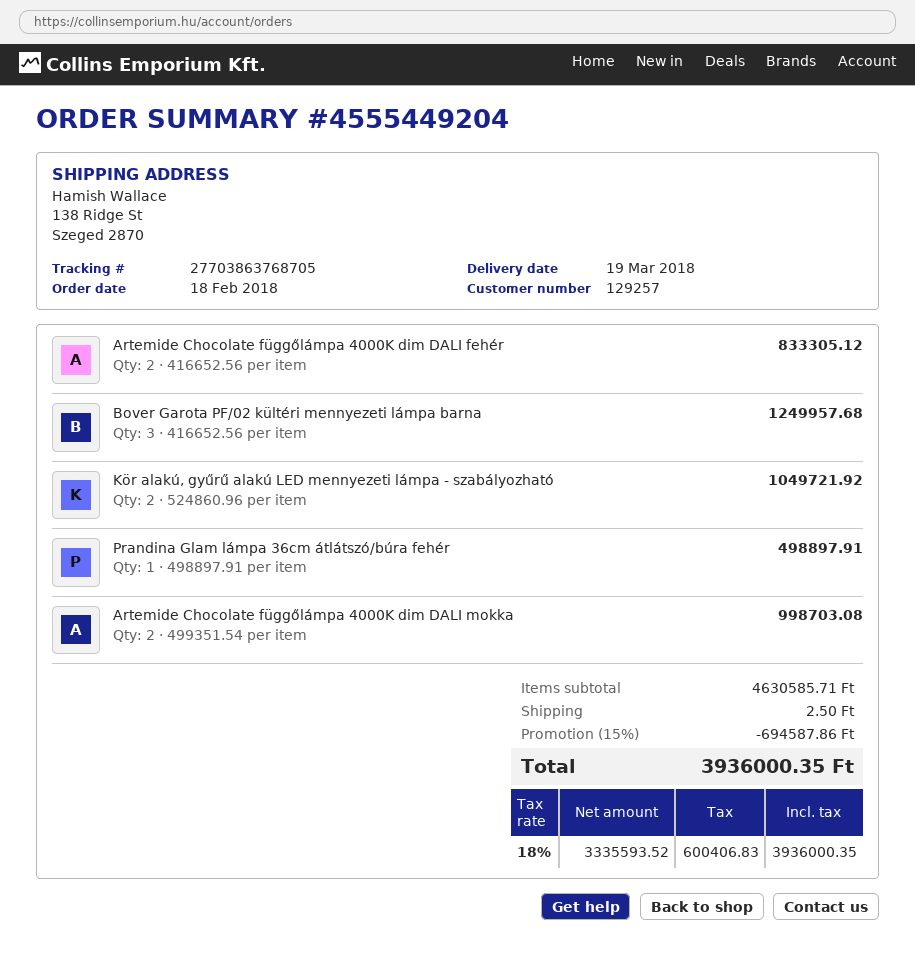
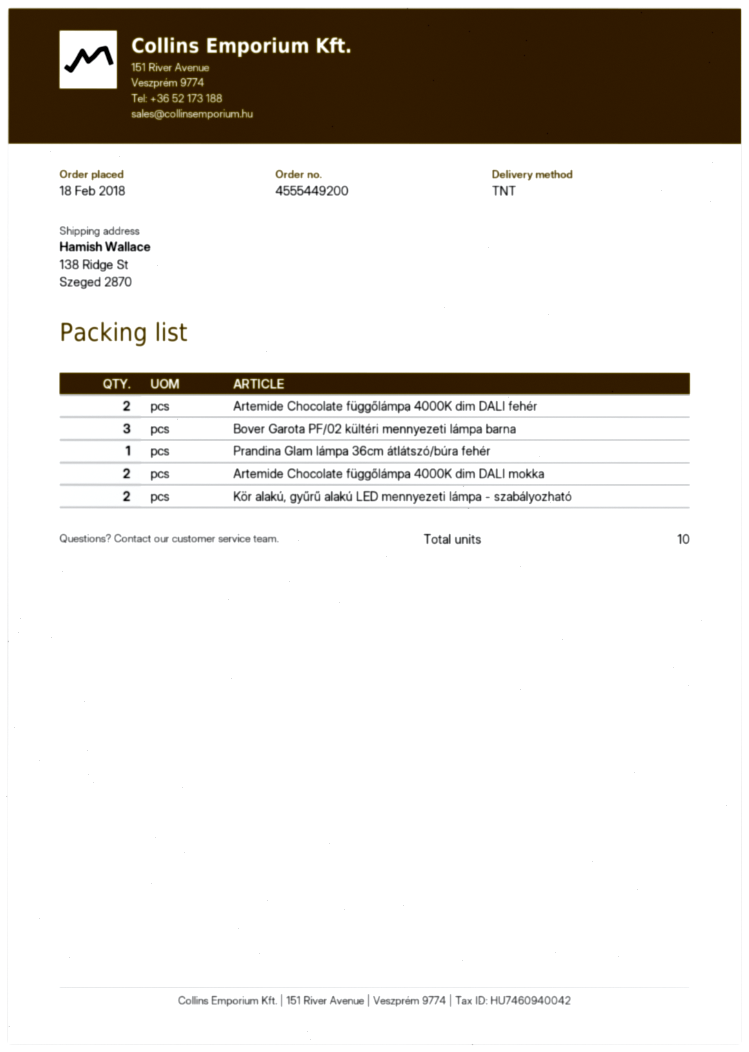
order number: 4555449204 -> 4555449200

